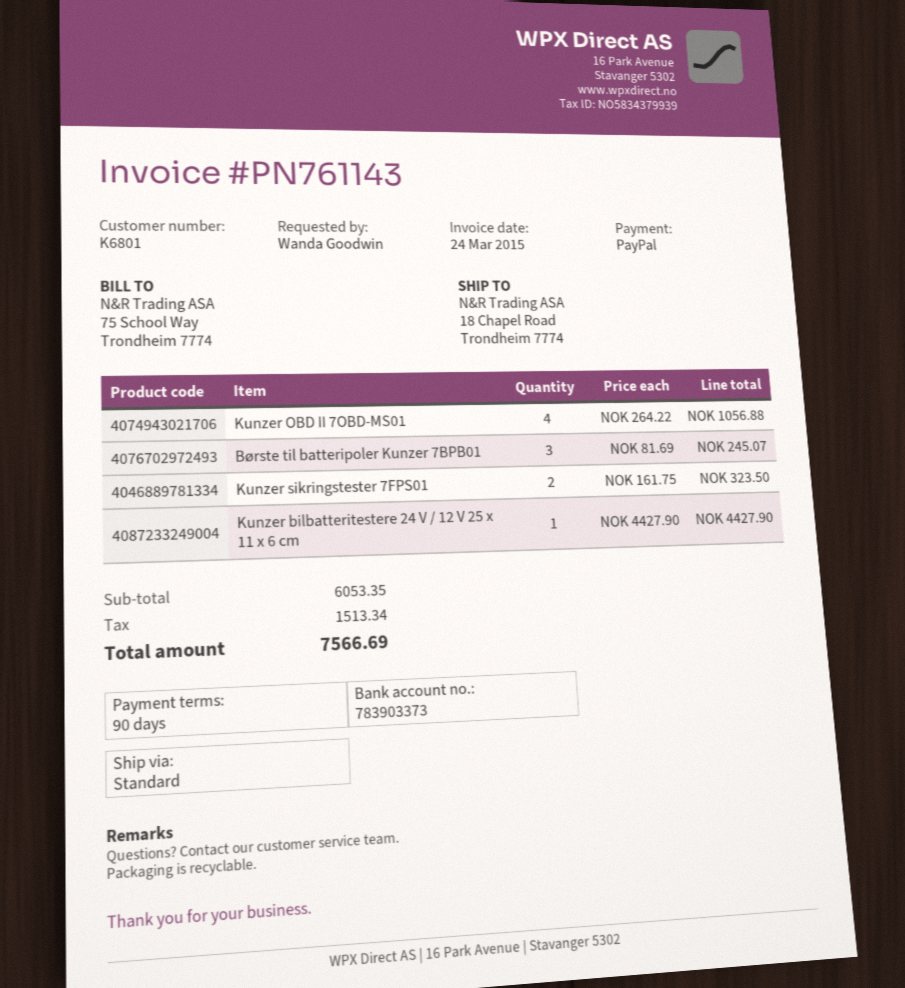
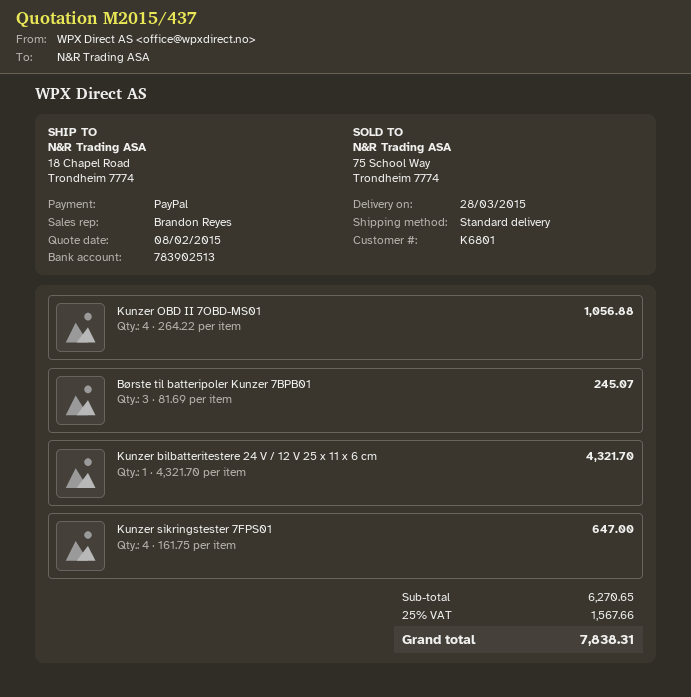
bank account: 783903373 -> 783902513
Kunzer sikringstester 7FPS01: 2 x 161.75 = 323.50 -> 4 x 161.75 = 647.00
Kunzer bilbatteritestere 24 V / 12 V 25 x 11 x 6 cm: 1 x 4427.90 = 4427.90 -> 1 x 4321.70 = 4321.70
subtotal: 6053.35 -> 6270.65
tax: 1513.34 -> 1567.66
total: 7566.69 -> 7838.31

